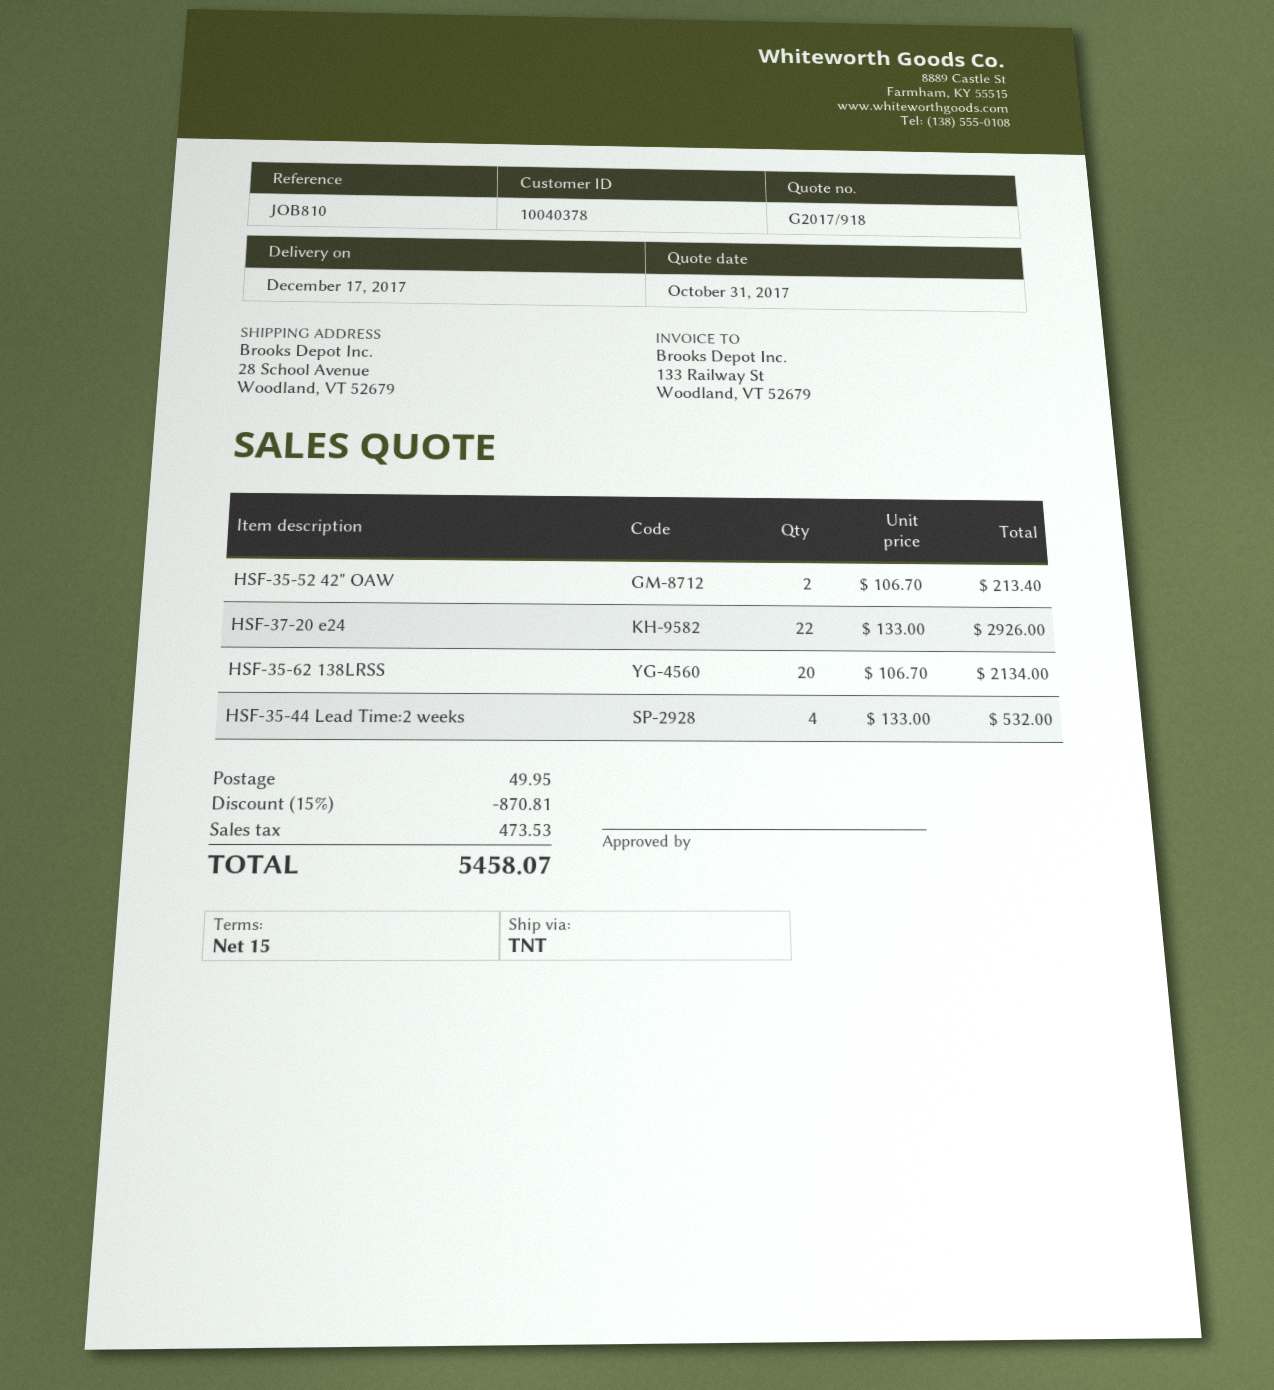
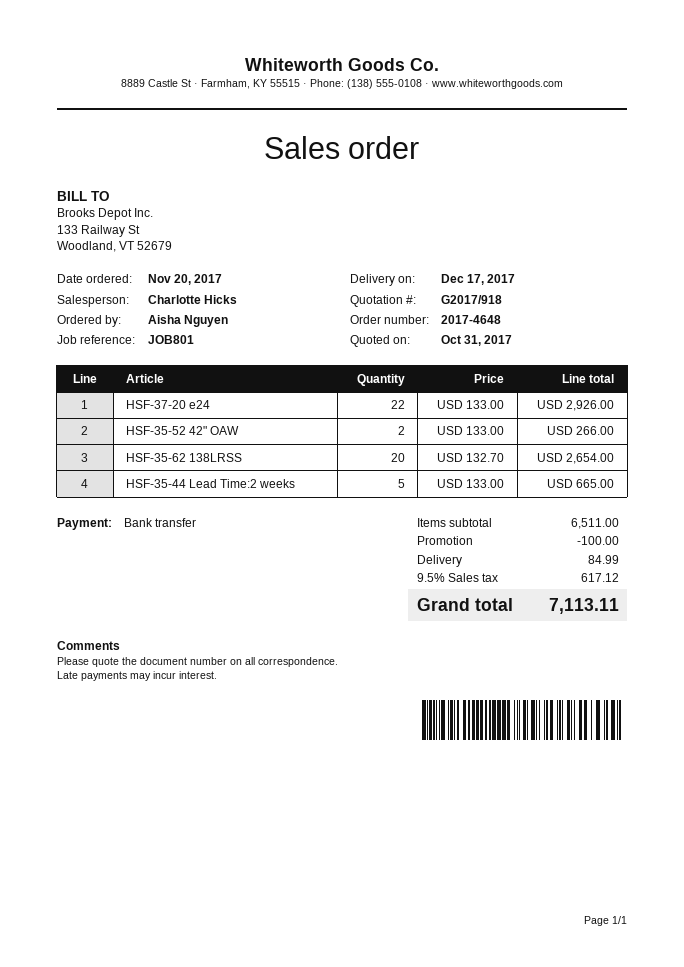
reference: JOB810 -> JOB801
HSF-35-52 42" OAW: 2 x 106.70 = 213.40 -> 2 x 133.00 = 266.00
HSF-35-62 138LRSS: 20 x 106.70 = 2134.00 -> 20 x 132.70 = 2654.00
HSF-35-44 Lead Time:2 weeks: 4 x 133.00 = 532.00 -> 5 x 133.00 = 665.00
discount: 870.81 -> 100.00
shipping: 49.95 -> 84.99
tax: 473.53 -> 617.12
total: 5458.07 -> 7113.11

